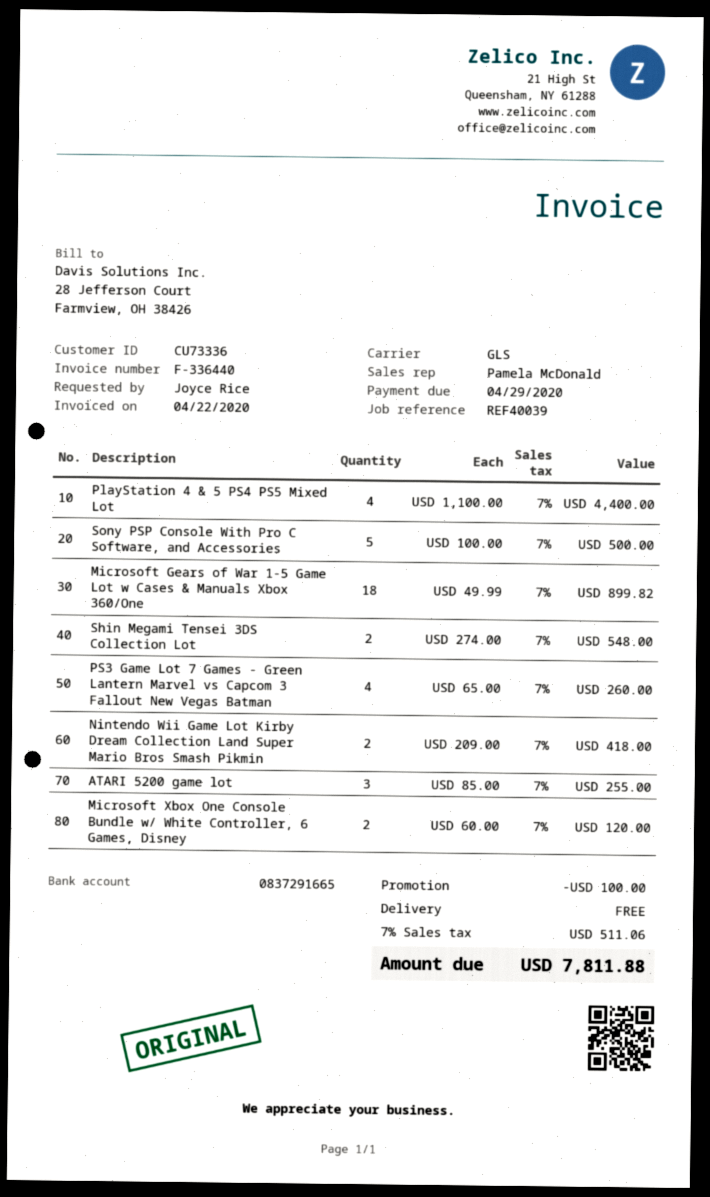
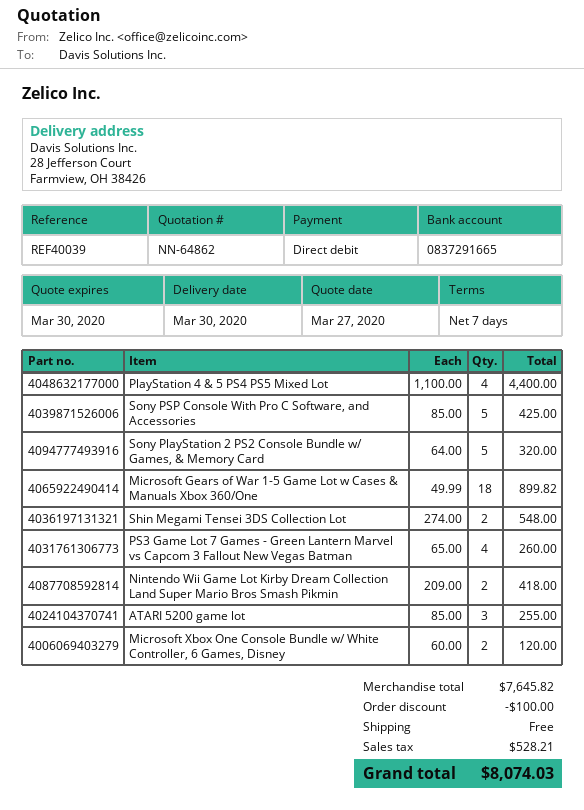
Sony PSP Console With Pro C Software, and Accessories: 5 x 100.00 = 500.00 -> 5 x 85.00 = 425.00
Sony PlayStation 2 PS2 Console Bundle w/ Games, & Memory Card: none -> 5 x 64.00 = 320.00
tax: 511.06 -> 528.21
total: 7811.88 -> 8074.03

